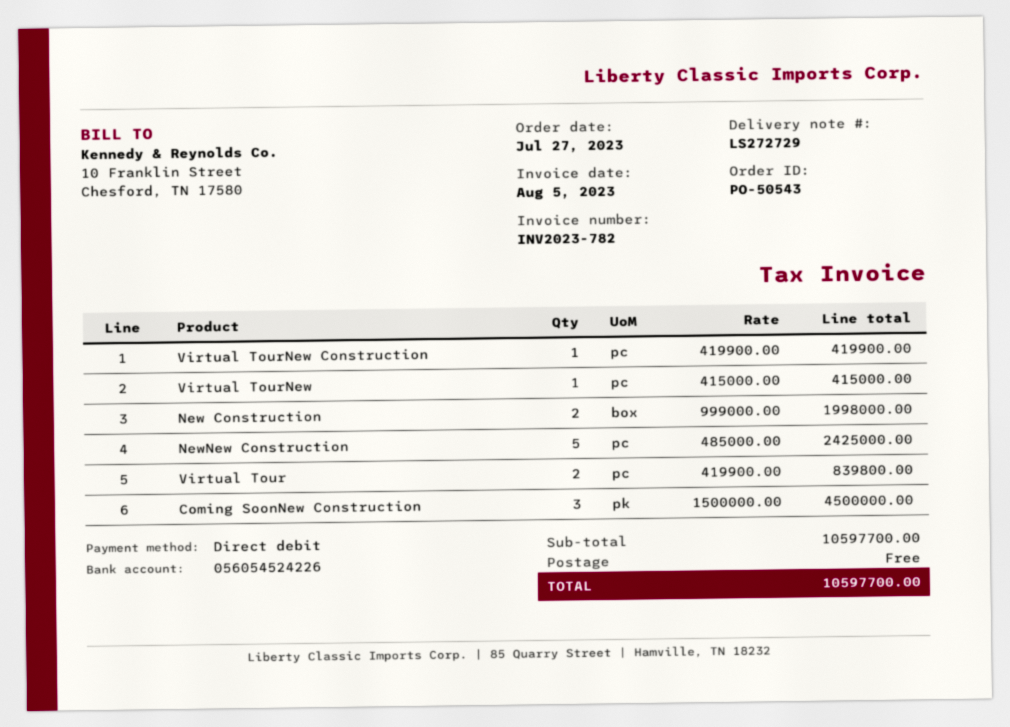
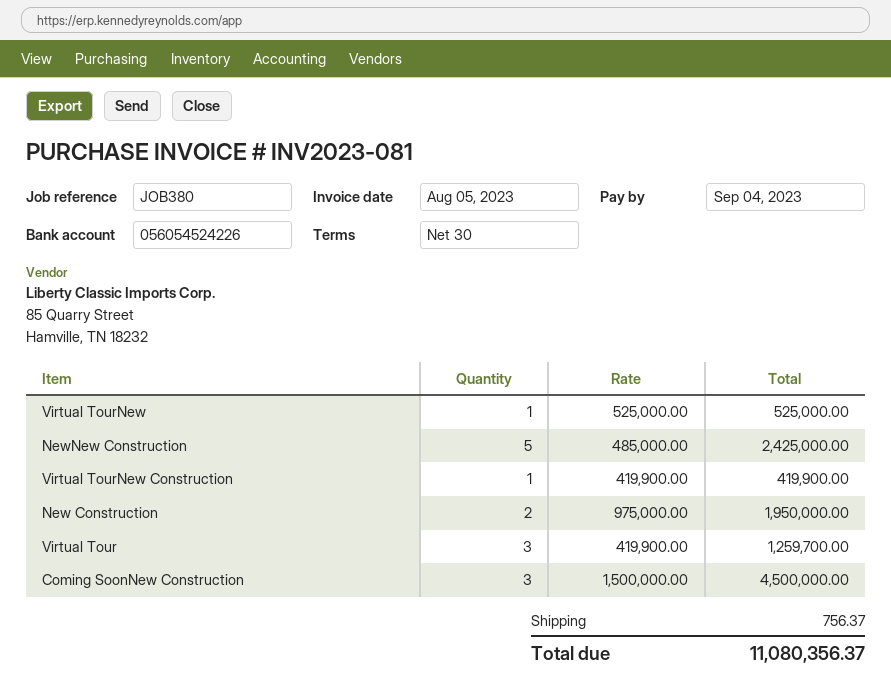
invoice number: INV2023-782 -> INV2023-081
Virtual TourNew: 1 x 415000.00 = 415000.00 -> 1 x 525000.00 = 525000.00
New Construction: 2 x 999000.00 = 1998000.00 -> 2 x 975000.00 = 1950000.00
Virtual Tour: 2 x 419900.00 = 839800.00 -> 3 x 419900.00 = 1259700.00
shipping: 0.00 -> 756.37
total: 10597700.00 -> 11080356.37

